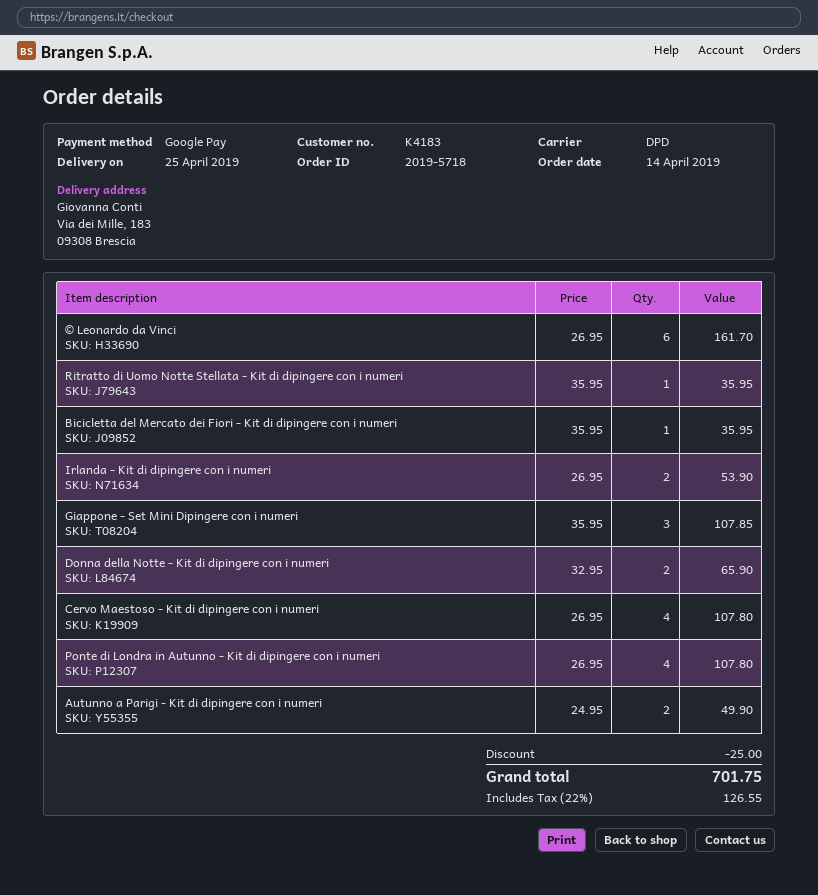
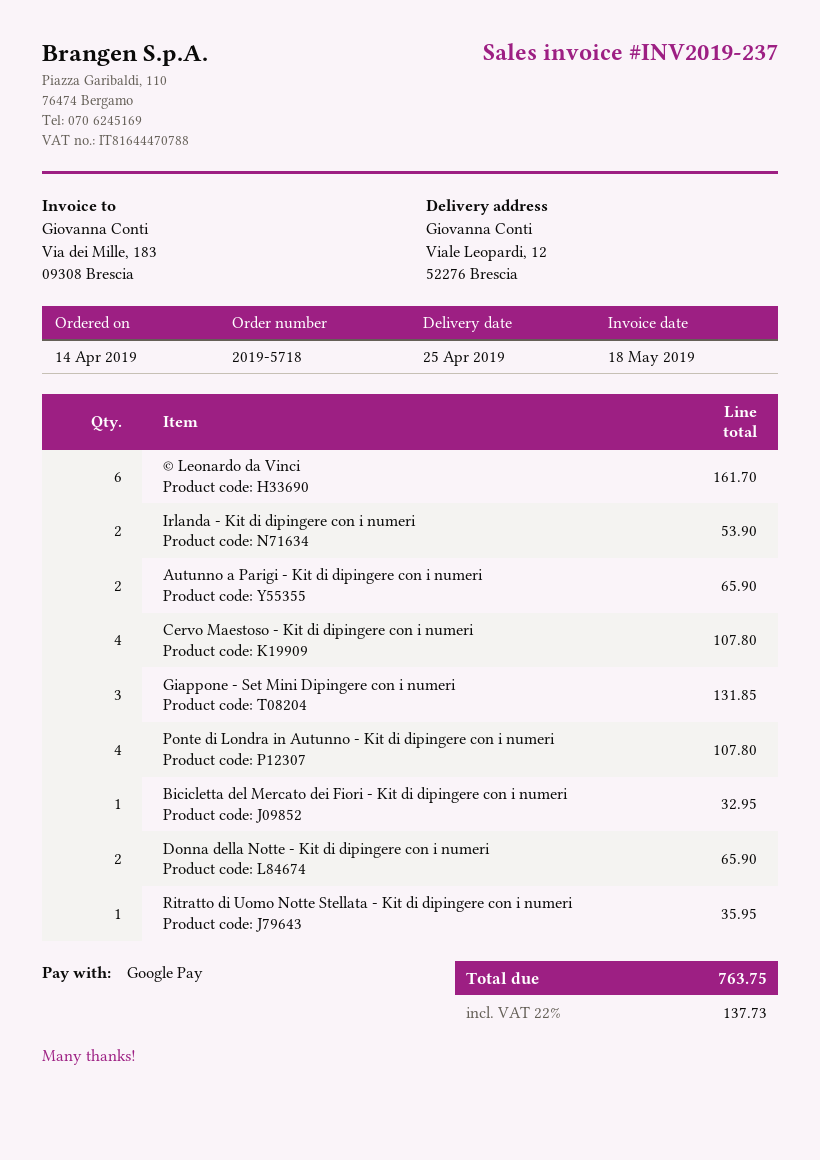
ship to: Via dei Mille, 183, 09308 Brescia -> Viale Leopardi, 12, 52276 Brescia
Bicicletta del Mercato dei Fiori - Kit di dipingere con i numeri: 1 for 35.95 -> 1 for 32.95
Giappone - Set Mini Dipingere con i numeri: 3 for 107.85 -> 3 for 131.85
Autunno a Parigi - Kit di dipingere con i numeri: 2 for 49.90 -> 2 for 65.90
discount: 25.00 -> none
tax: 22% = 126.55 -> 22% = 137.73
total: 701.75 -> 763.75

